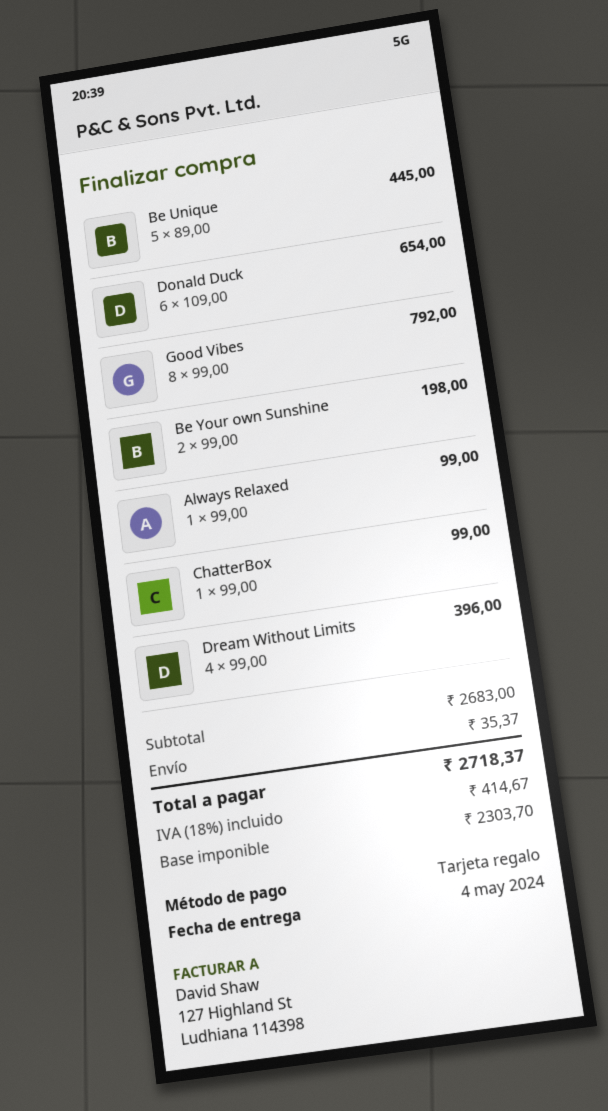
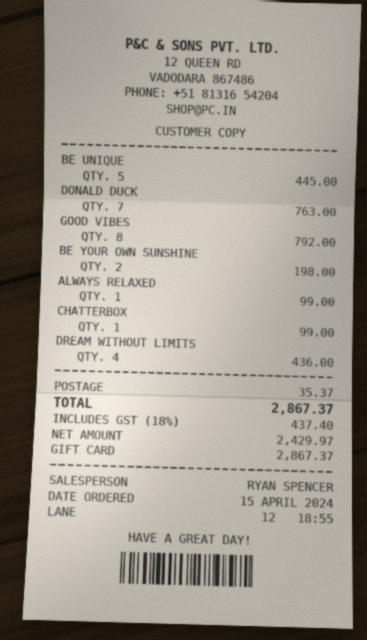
Donald Duck: 6 for 654.00 -> 7 for 763.00
Dream Without Limits: 4 for 396.00 -> 4 for 436.00
net: 2303.70 -> 2429.97
tax: 18% = 414.67 -> 18% = 437.40
total: 2718.37 -> 2867.37

